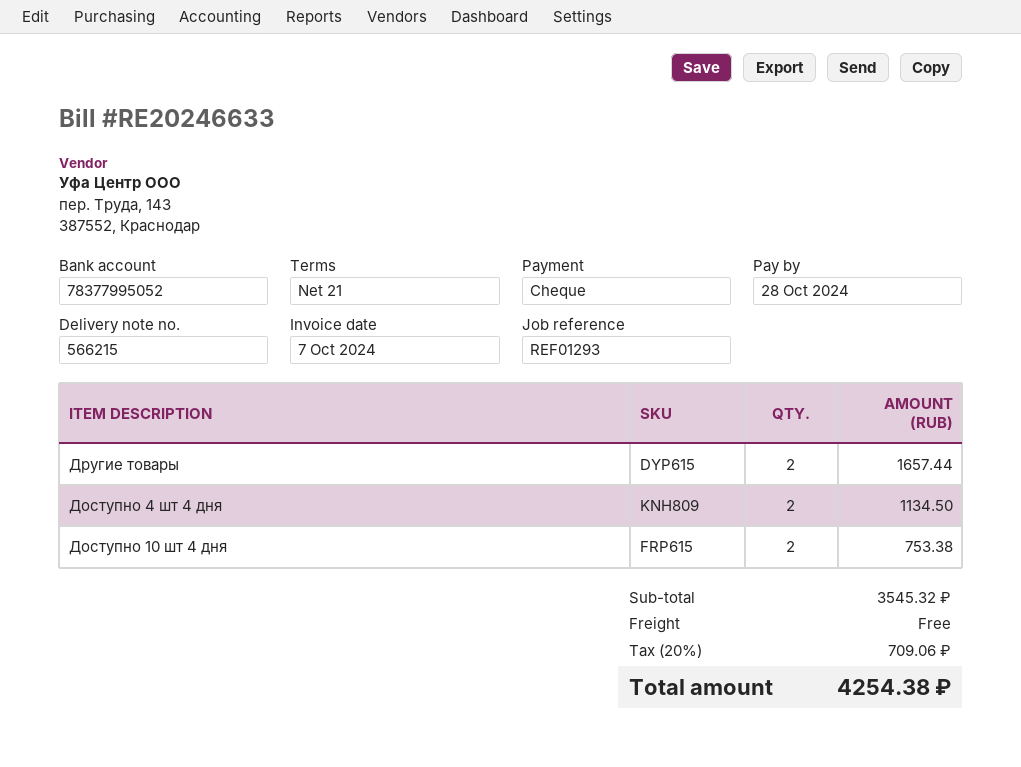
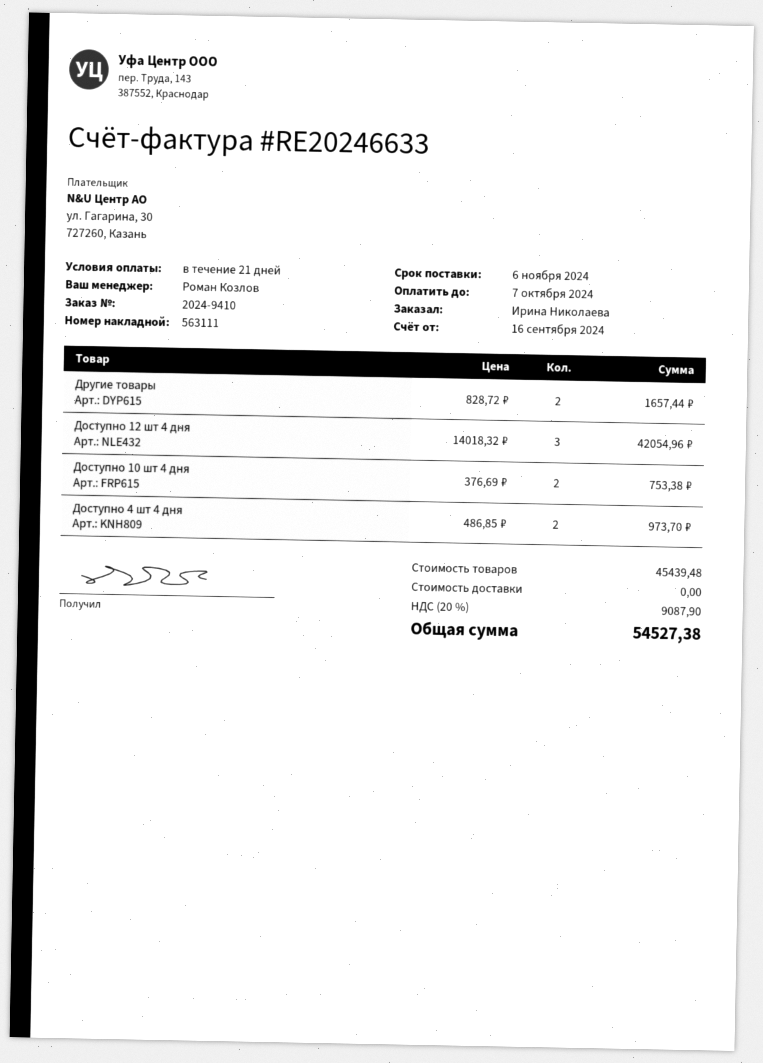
delivery note number: 566215 -> 563111
invoice date: 2024-10-07 -> 2024-09-16
due date: 2024-10-28 -> 2024-10-07
Доступно 4 шт 4 дня: 2 for 1134.50 -> 2 for 973.70
Доступно 12 шт 4 дня: none -> 3 for 42054.96
subtotal: 3545.32 -> 45439.48
tax: 20% = 709.06 -> 20% = 9087.90
total: 4254.38 -> 54527.38

